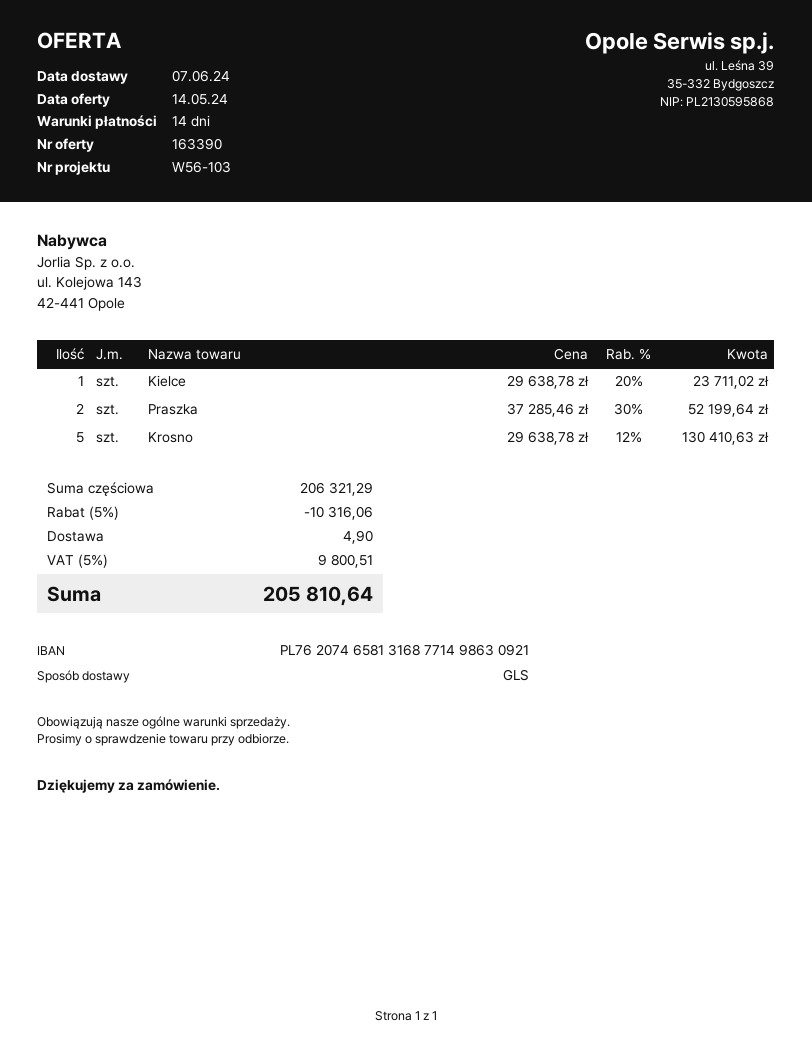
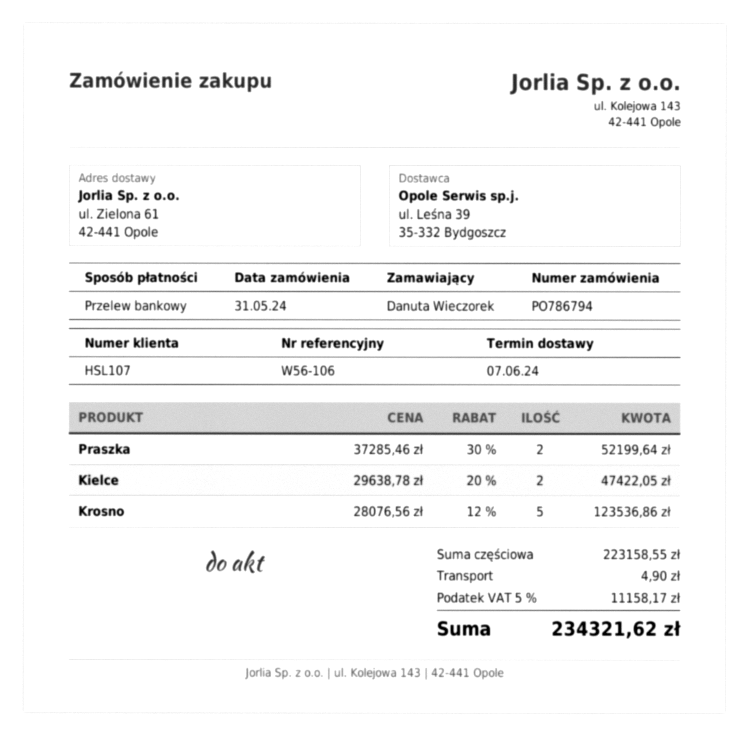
reference: W56-103 -> W56-106
Kielce: 1 x 29638.78 - 20% = 23711.02 -> 2 x 29638.78 - 20% = 47422.05
Krosno: 5 x 29638.78 - 12% = 130410.63 -> 5 x 28076.56 - 12% = 123536.86
subtotal: 206321.29 -> 223158.55
discount: 5% = 10316.06 -> none
tax: 5% = 9800.51 -> 5% = 11158.17
total: 205810.64 -> 234321.62

